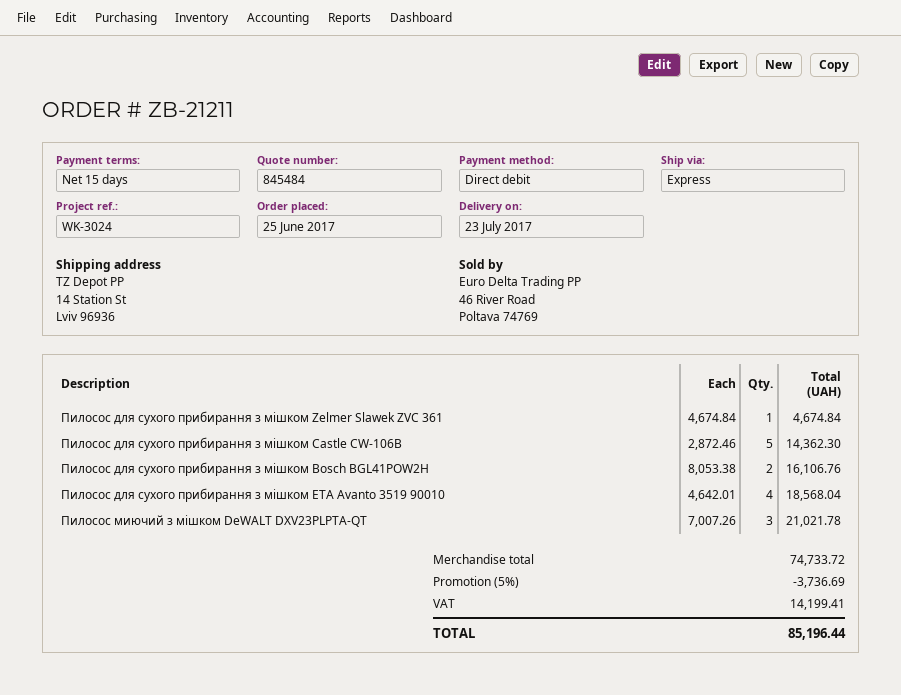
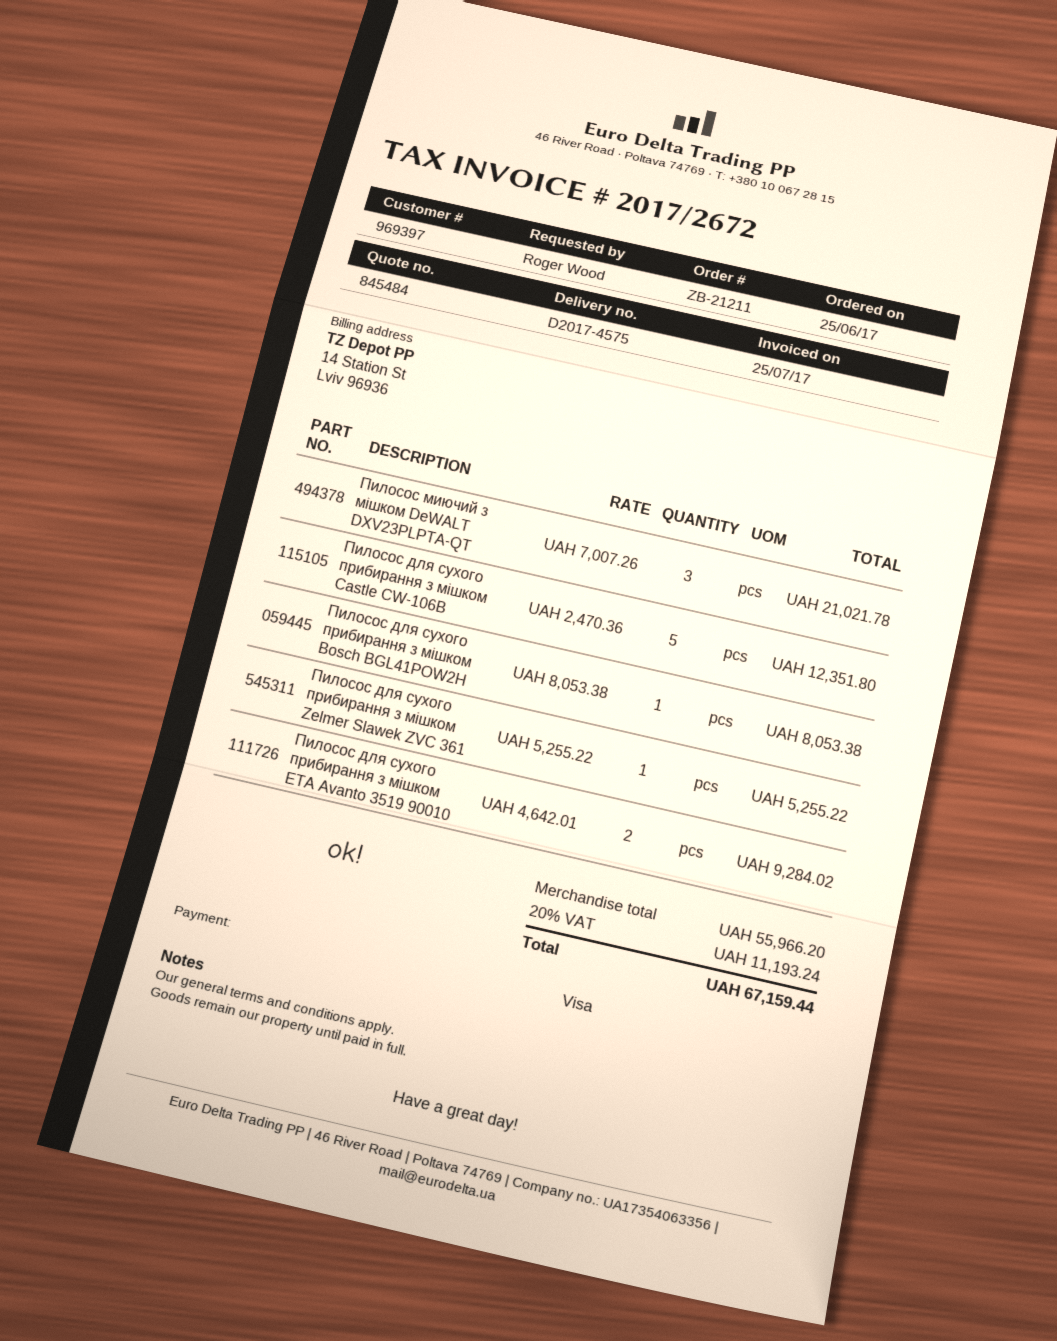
payment method: direct debit -> Visa
Пилосос для сухого прибирання з мішком Zelmer Slawek ZVC 361: 1 x 4674.84 = 4674.84 -> 1 x 5255.22 = 5255.22
Пилосос для сухого прибирання з мішком Castle CW-106B: 5 x 2872.46 = 14362.30 -> 5 x 2470.36 = 12351.80
Пилосос для сухого прибирання з мішком Bosch BGL41POW2H: 2 x 8053.38 = 16106.76 -> 1 x 8053.38 = 8053.38
Пилосос для сухого прибирання з мішком ETA Avanto 3519 90010: 4 x 4642.01 = 18568.04 -> 2 x 4642.01 = 9284.02
subtotal: 74733.72 -> 55966.20
discount: 5% = 3736.69 -> none
tax: 14199.41 -> 11193.24
total: 85196.44 -> 67159.44

